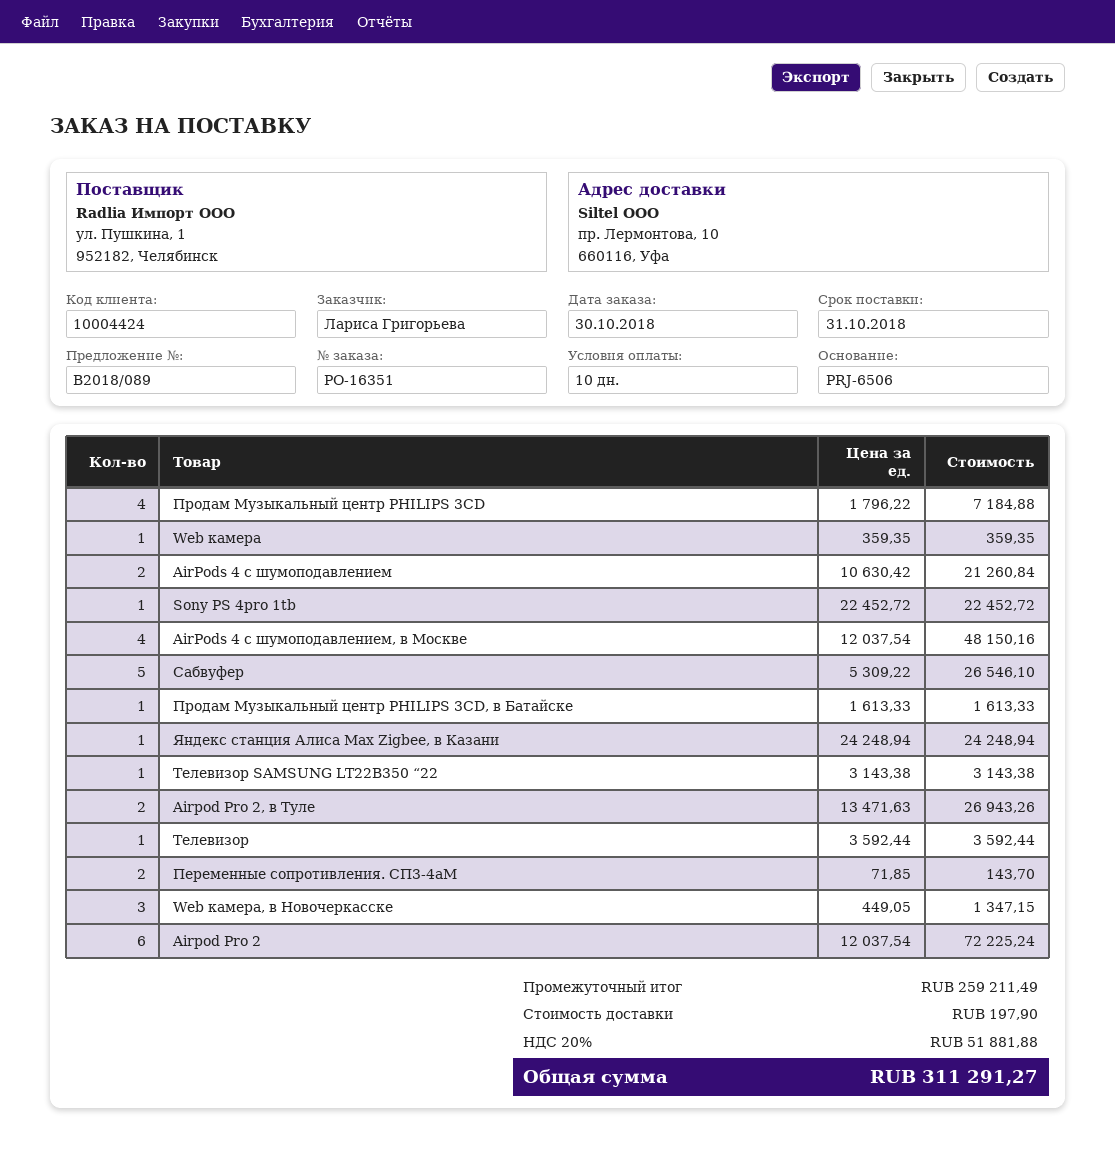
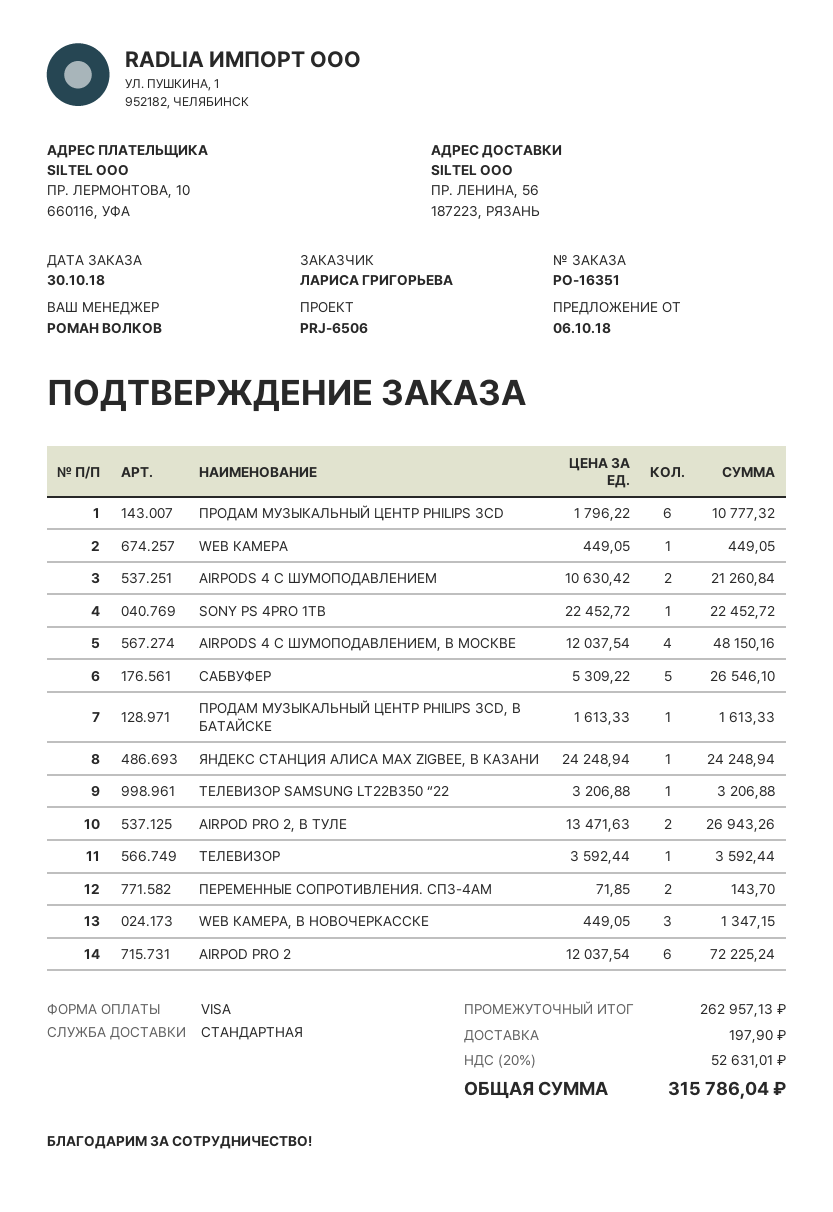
ship to: пр. Лермонтова, 10, 660116, Уфа -> ПР. ЛЕНИНА, 56, 187223, РЯЗАНЬ
Продам Музыкальный центр PHILIPS 3CD: 4 x 1796.22 = 7184.88 -> 6 x 1796.22 = 10777.32
Web камера: 1 x 359.35 = 359.35 -> 1 x 449.05 = 449.05
Телевизор SAMSUNG LT22B350 “22: 1 x 3143.38 = 3143.38 -> 1 x 3206.88 = 3206.88
subtotal: 259211.49 -> 262957.13
tax: 20% = 51881.88 -> 20% = 52631.01
total: 311291.27 -> 315786.04

